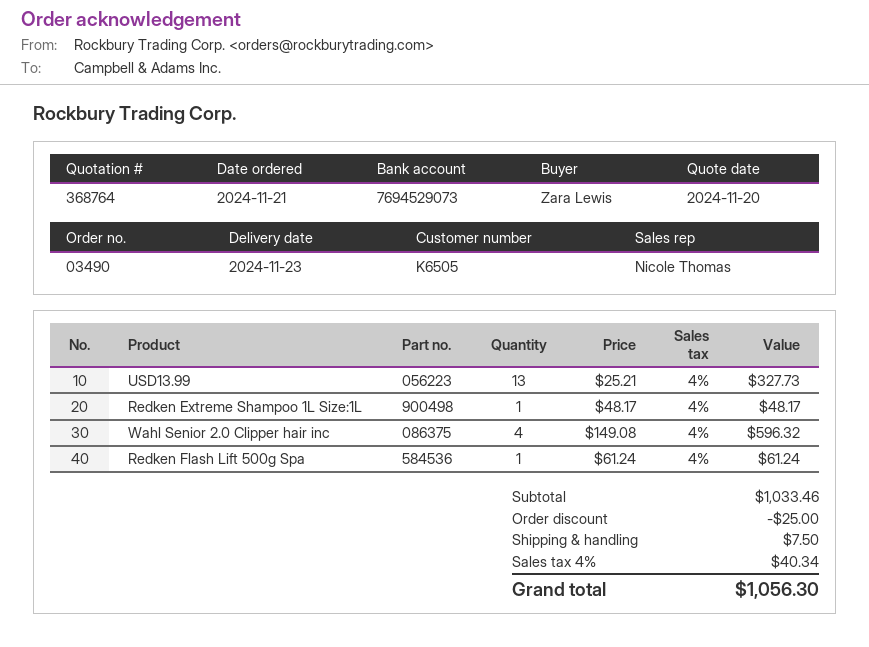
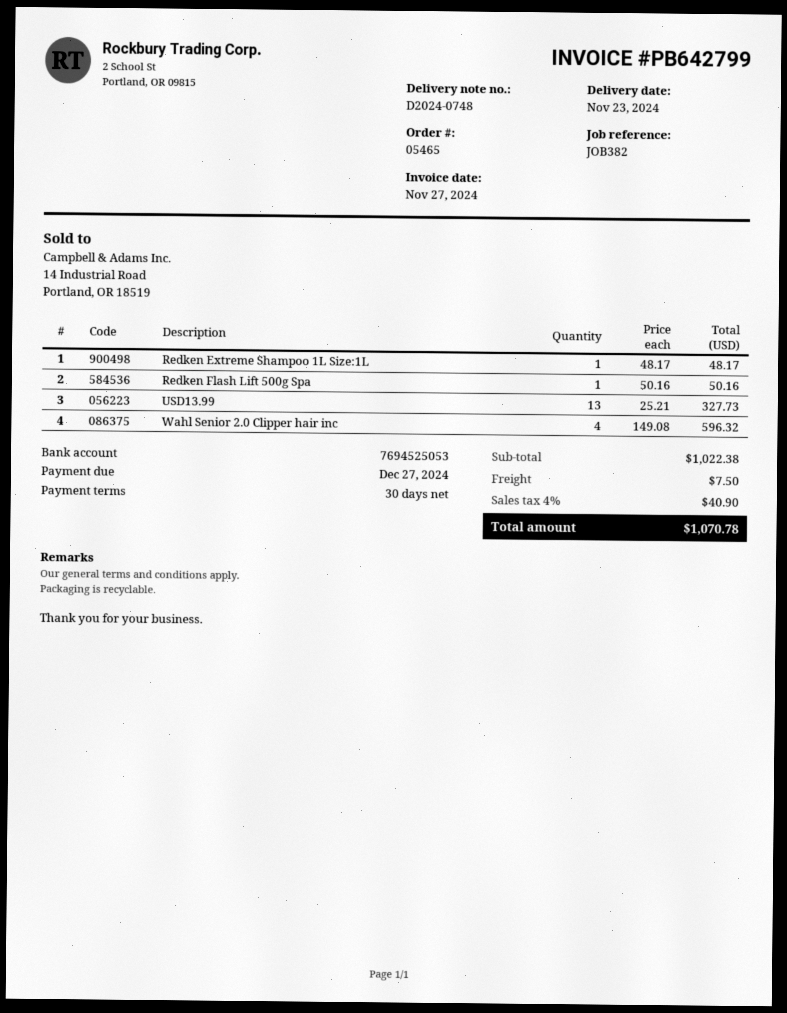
order number: 03490 -> 05465
bank account: 7694529073 -> 7694525053
Redken Flash Lift 500g Spa: 1 x 61.24 = 61.24 -> 1 x 50.16 = 50.16
subtotal: 1033.46 -> 1022.38
discount: 25.00 -> none
tax: 4% = 40.34 -> 4% = 40.90
total: 1056.30 -> 1070.78

